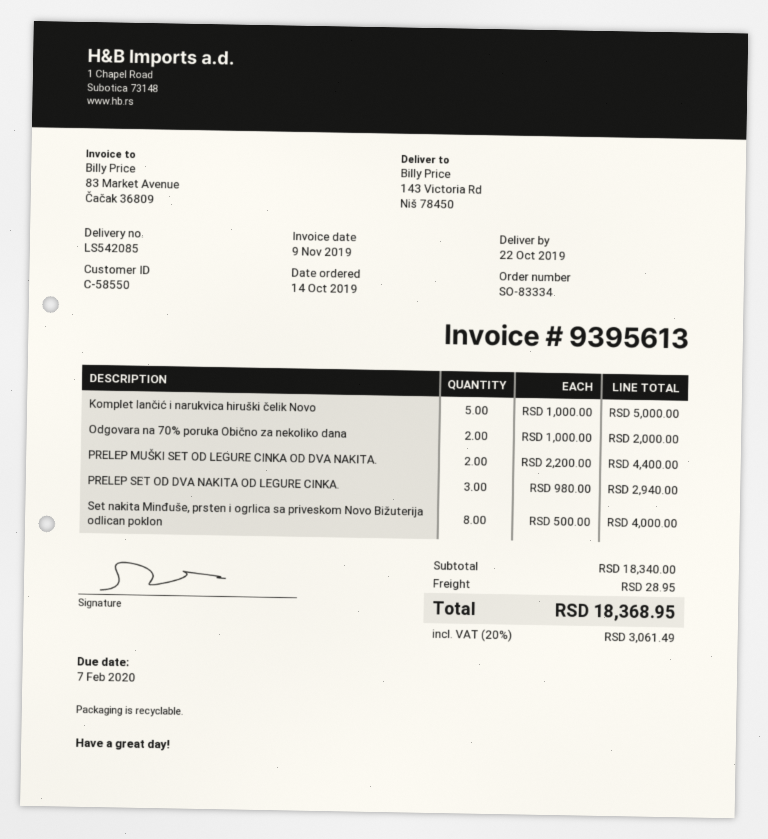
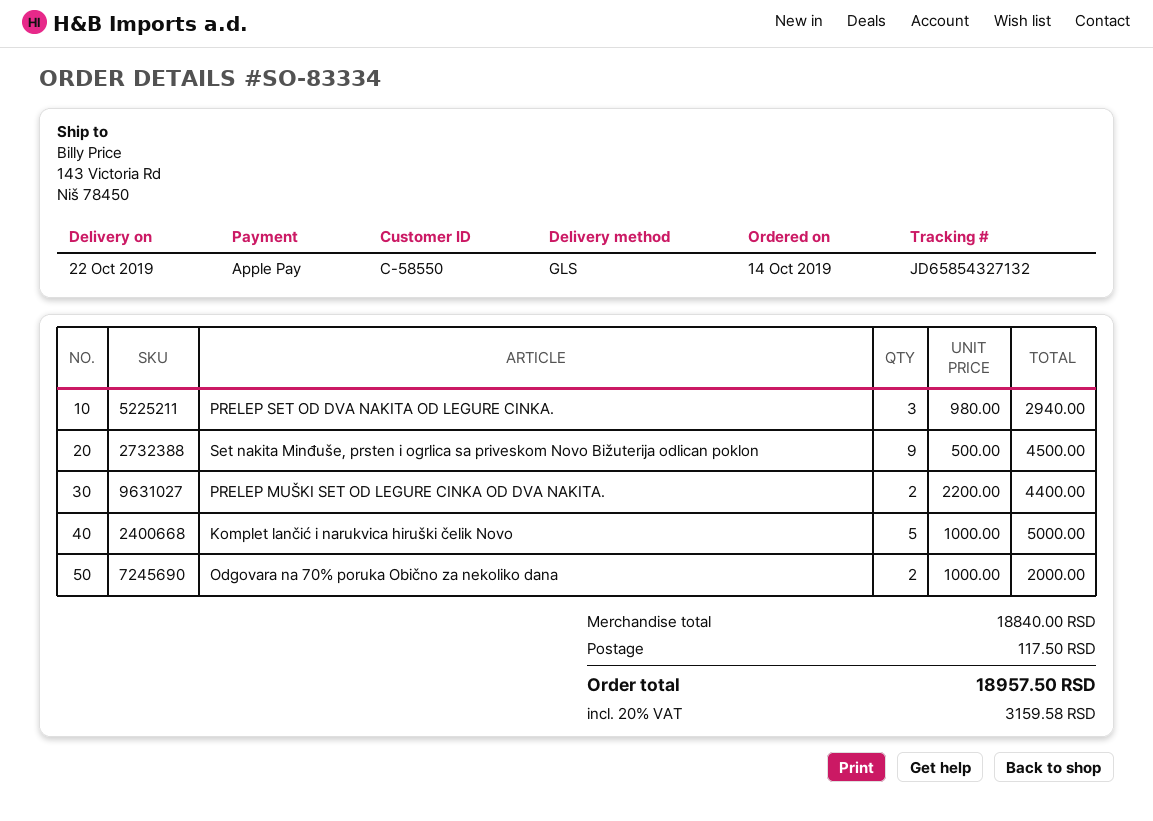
Set nakita Minđuše, prsten i ogrlica sa priveskom Novo Bižuterija odlican poklon: 8 x 500.00 = 4000.00 -> 9 x 500.00 = 4500.00
subtotal: 18340.00 -> 18840.00
shipping: 28.95 -> 117.50
tax: 20% = 3061.49 -> 20% = 3159.58
total: 18368.95 -> 18957.50

